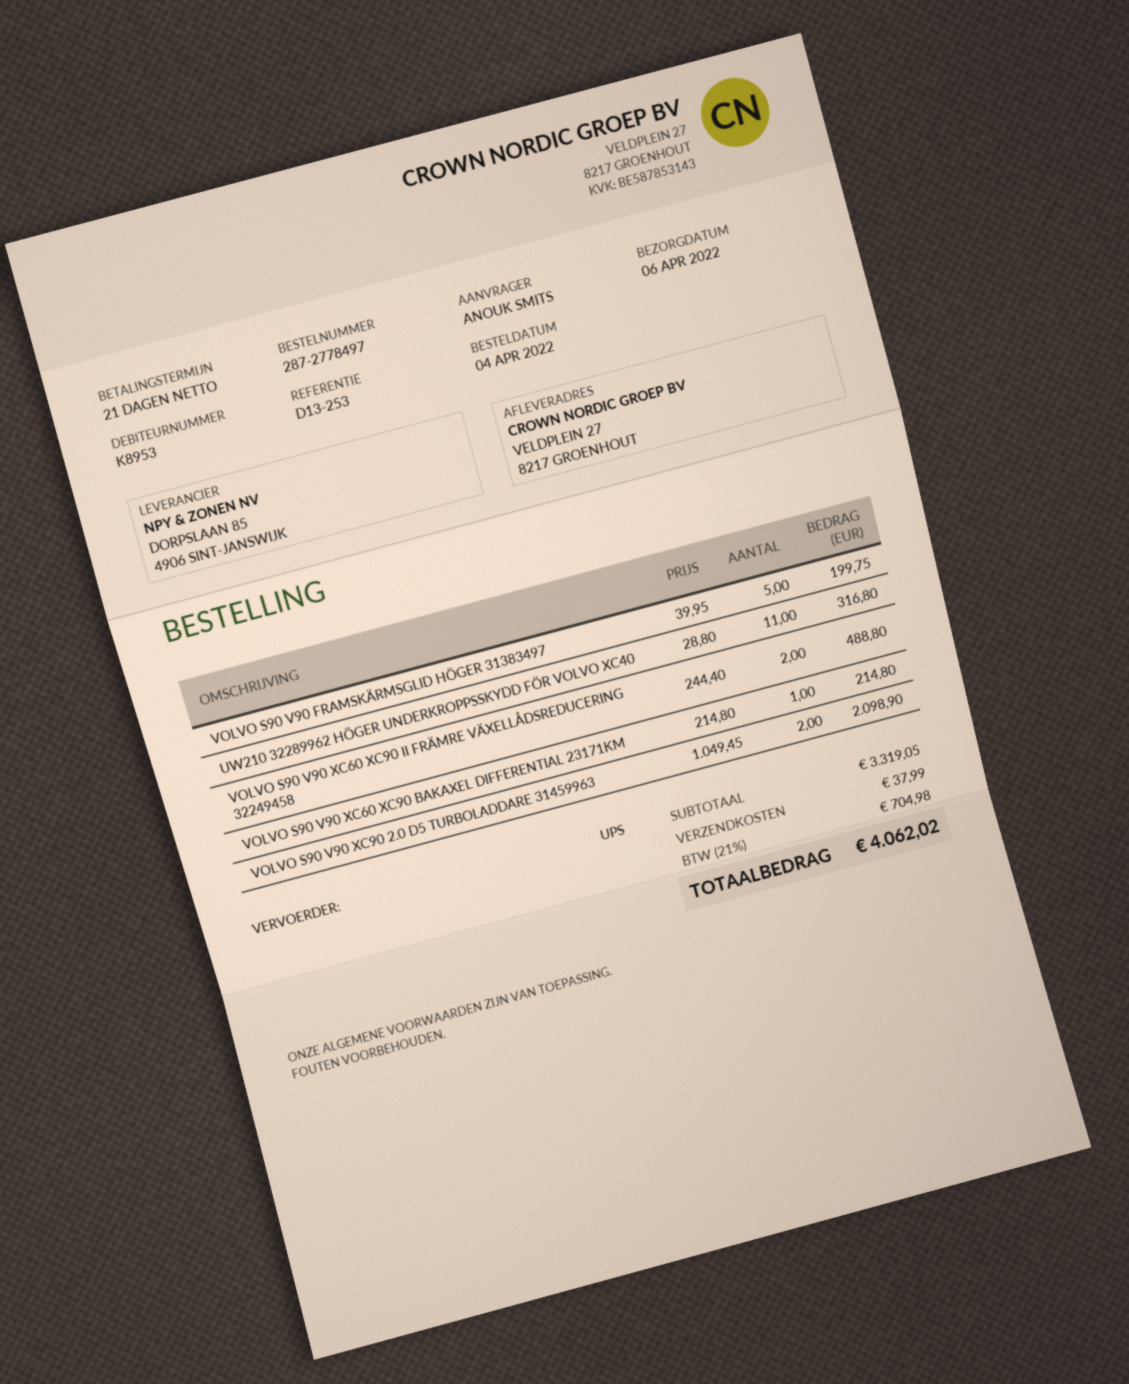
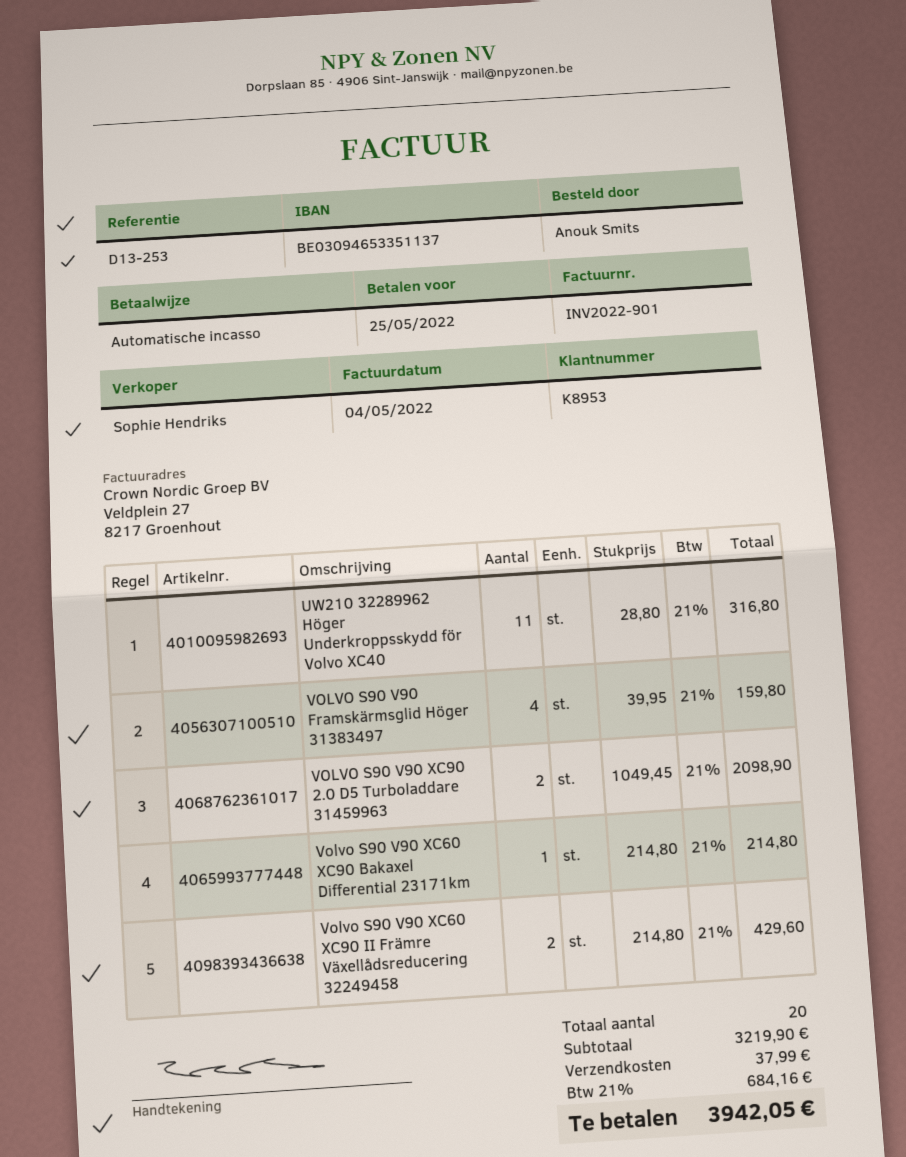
VOLVO S90 V90 FRAMSKÄRMSGLID HÖGER 31383497: 5 x 39.95 = 199.75 -> 4 x 39.95 = 159.80
VOLVO S90 V90 XC60 XC90 II FRÄMRE VÄXELLÅDSREDUCERING 32249458: 2 x 244.40 = 488.80 -> 2 x 214.80 = 429.60
subtotal: 3319.05 -> 3219.90
tax: 21% = 704.98 -> 21% = 684.16
total: 4062.02 -> 3942.05

